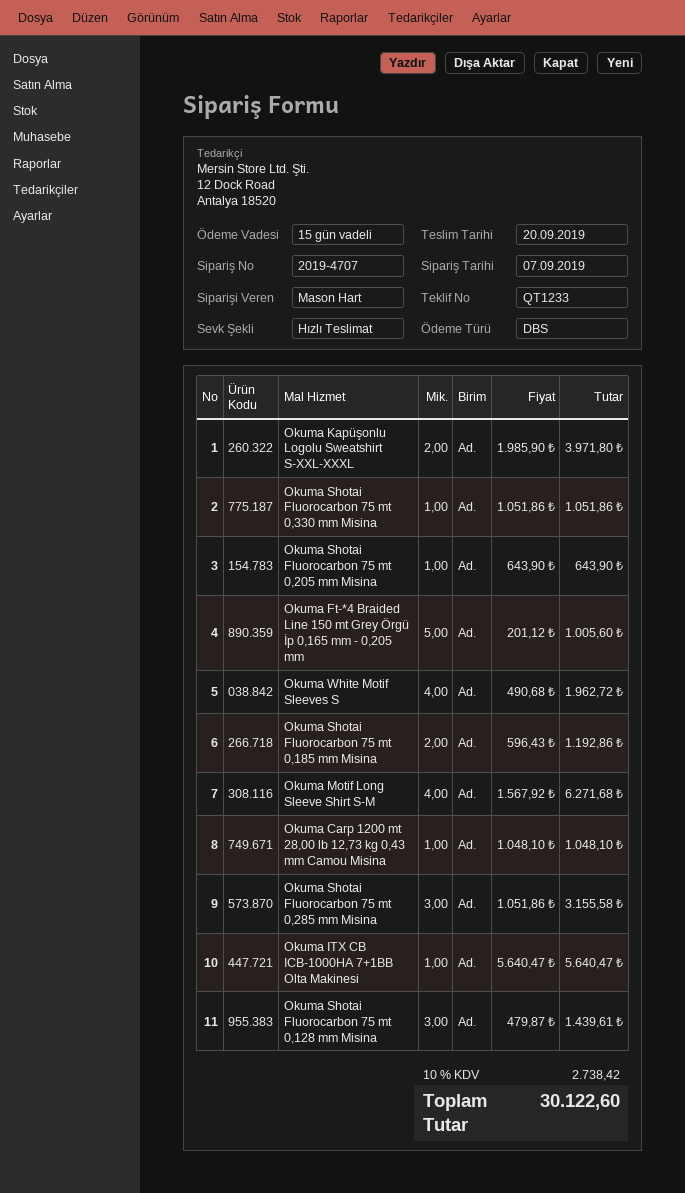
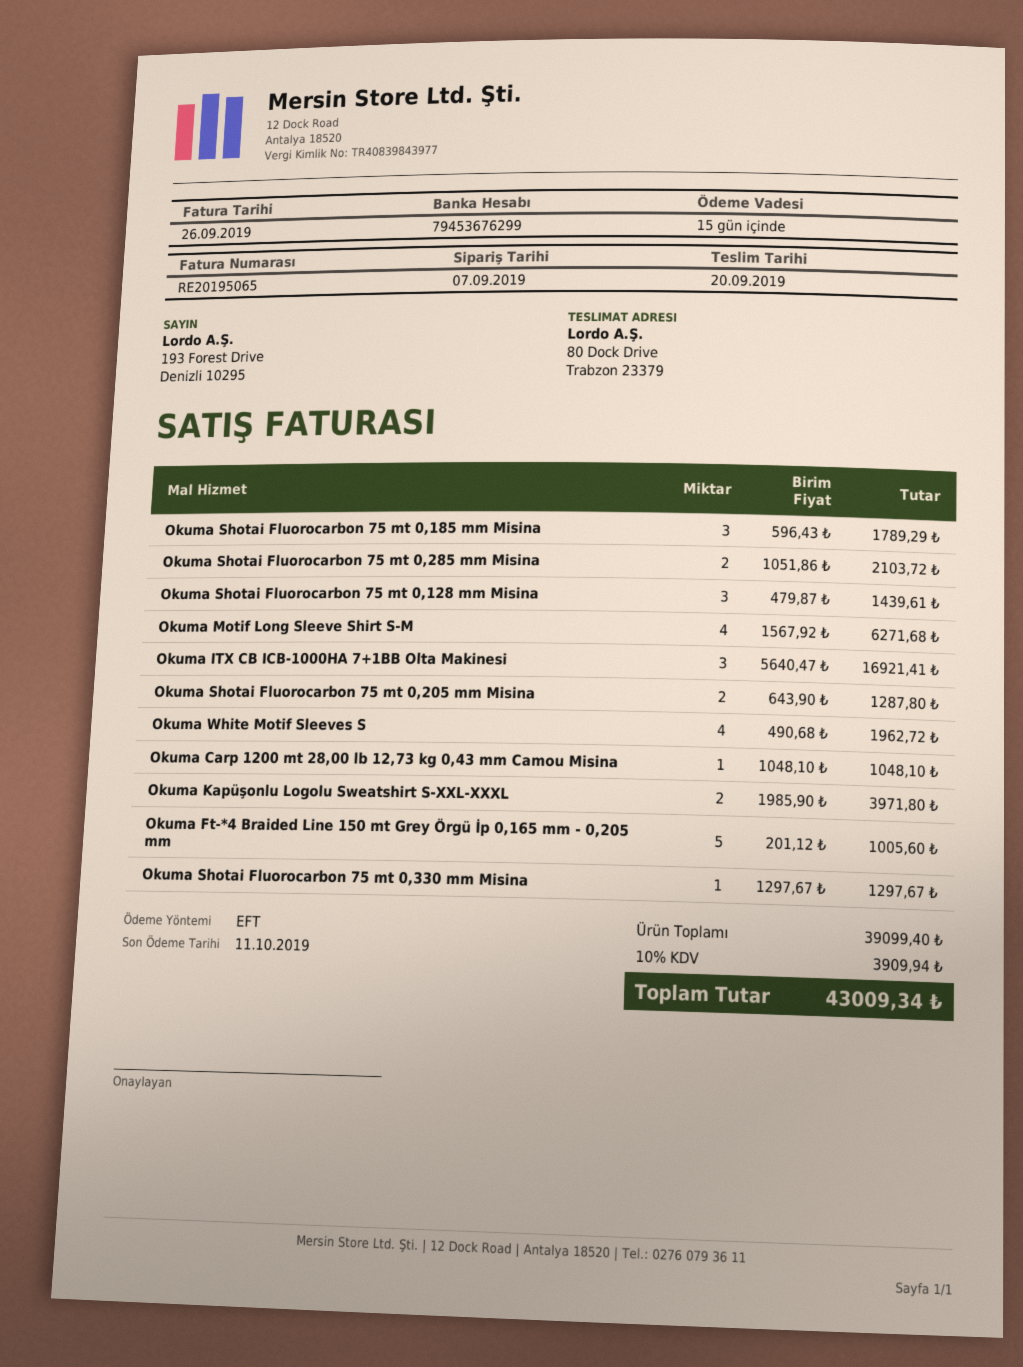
payment method: direct debit -> bank transfer
Okuma Shotai Fluorocarbon 75 mt 0,330 mm Misina: 1 x 1051.86 = 1051.86 -> 1 x 1297.67 = 1297.67
Okuma Shotai Fluorocarbon 75 mt 0,205 mm Misina: 1 x 643.90 = 643.90 -> 2 x 643.90 = 1287.80
Okuma Shotai Fluorocarbon 75 mt 0,185 mm Misina: 2 x 596.43 = 1192.86 -> 3 x 596.43 = 1789.29
Okuma Shotai Fluorocarbon 75 mt 0,285 mm Misina: 3 x 1051.86 = 3155.58 -> 2 x 1051.86 = 2103.72
Okuma ITX CB ICB-1000HA 7+1BB Olta Makinesi: 1 x 5640.47 = 5640.47 -> 3 x 5640.47 = 16921.41
tax: 10% = 2738.42 -> 10% = 3909.94
total: 30122.60 -> 43009.34

